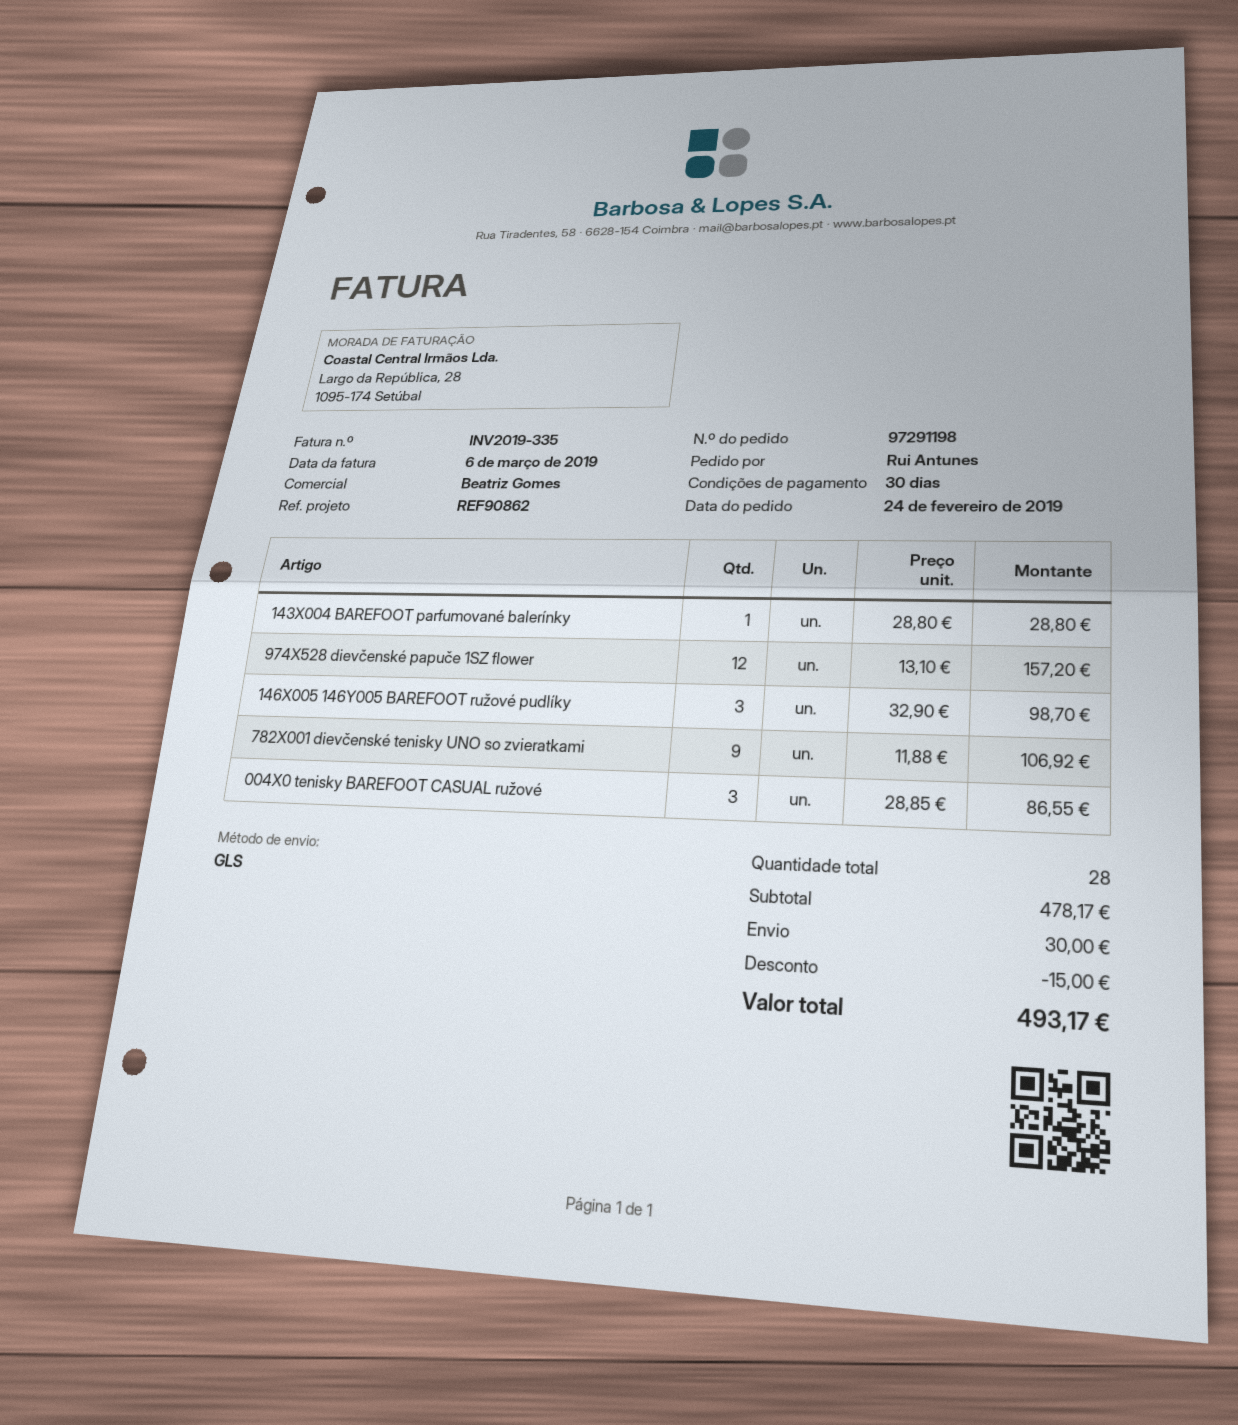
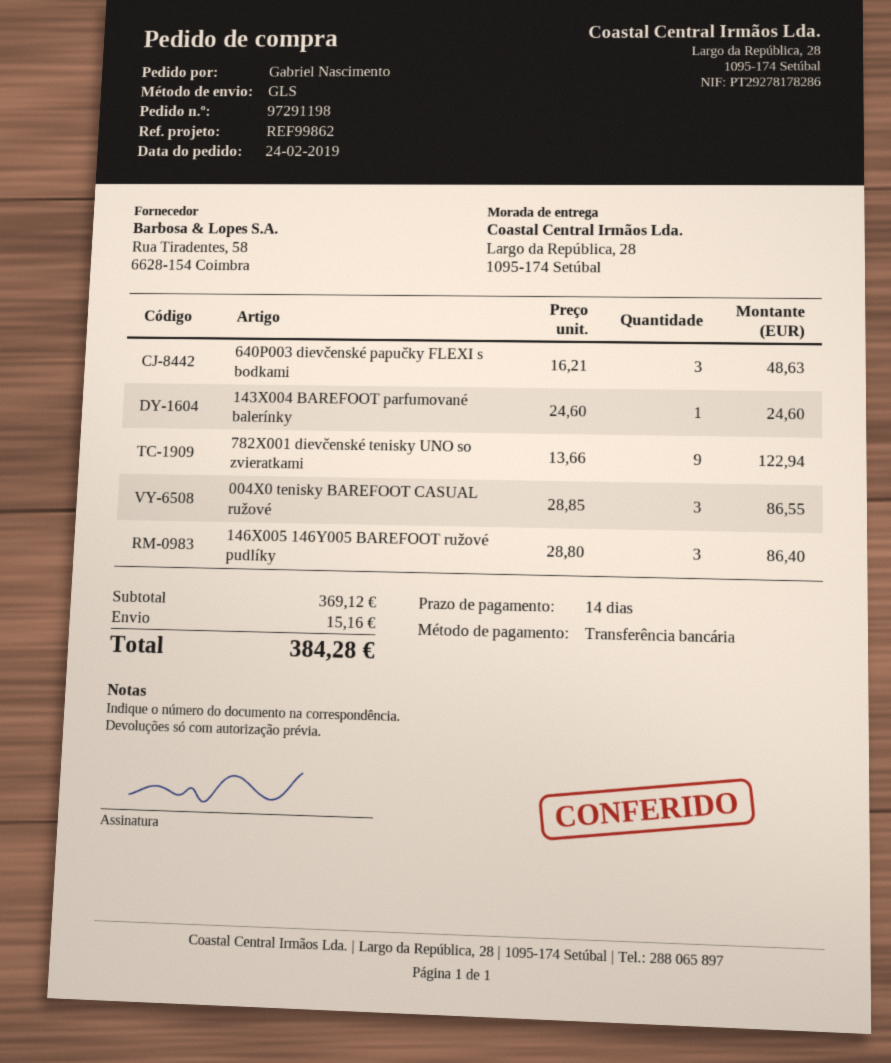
payment terms: 30 days -> 14 days
reference: REF90862 -> REF99862
ordered by: Rui Antunes -> Gabriel Nascimento
143X004 BAREFOOT parfumované balerínky: 1 x 28.80 = 28.80 -> 1 x 24.60 = 24.60
974X528 dievčenské papuče 1SZ flower: 12 x 13.10 = 157.20 -> none
146X005 146Y005 BAREFOOT ružové pudlíky: 3 x 32.90 = 98.70 -> 3 x 28.80 = 86.40
782X001 dievčenské tenisky UNO so zvieratkami: 9 x 11.88 = 106.92 -> 9 x 13.66 = 122.94
640P003 dievčenské papučky FLEXI s bodkami: none -> 3 x 16.21 = 48.63
subtotal: 478.17 -> 369.12
discount: 15.00 -> none
shipping: 30.00 -> 15.16
total: 493.17 -> 384.28

